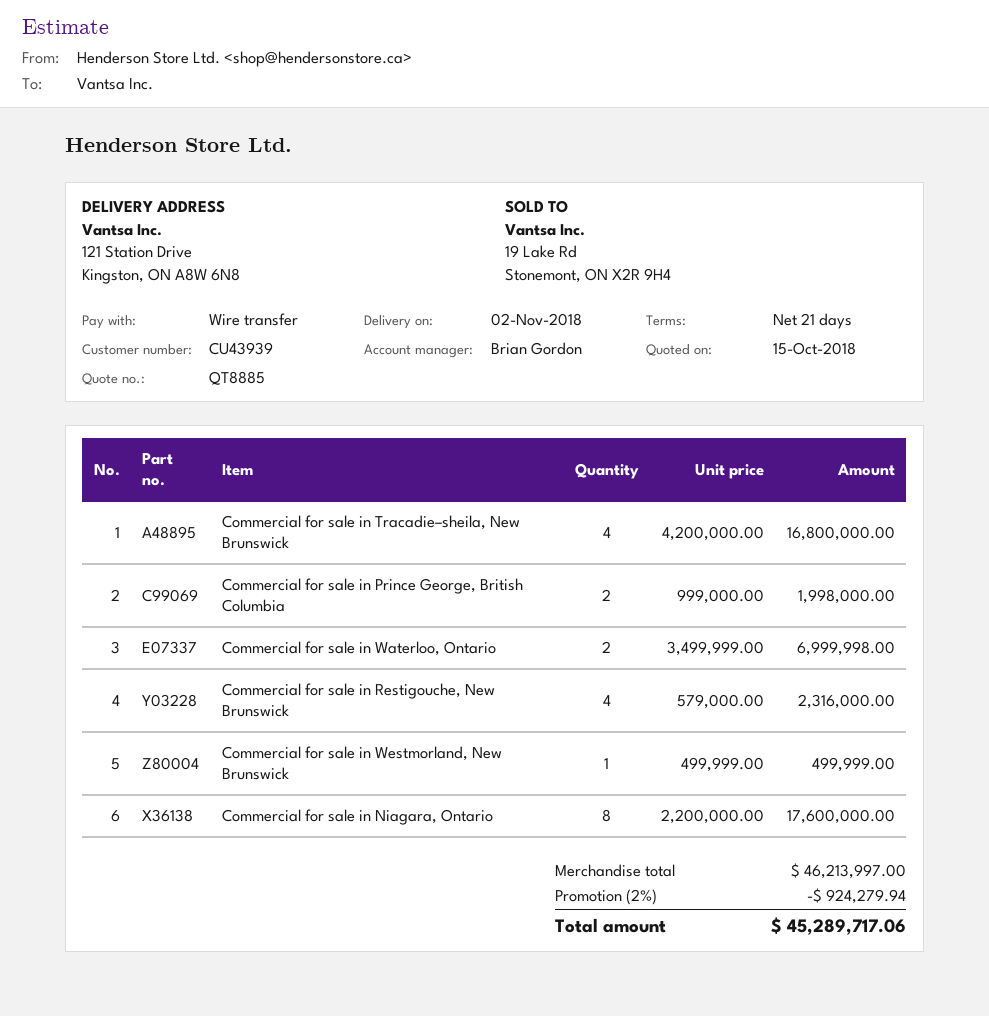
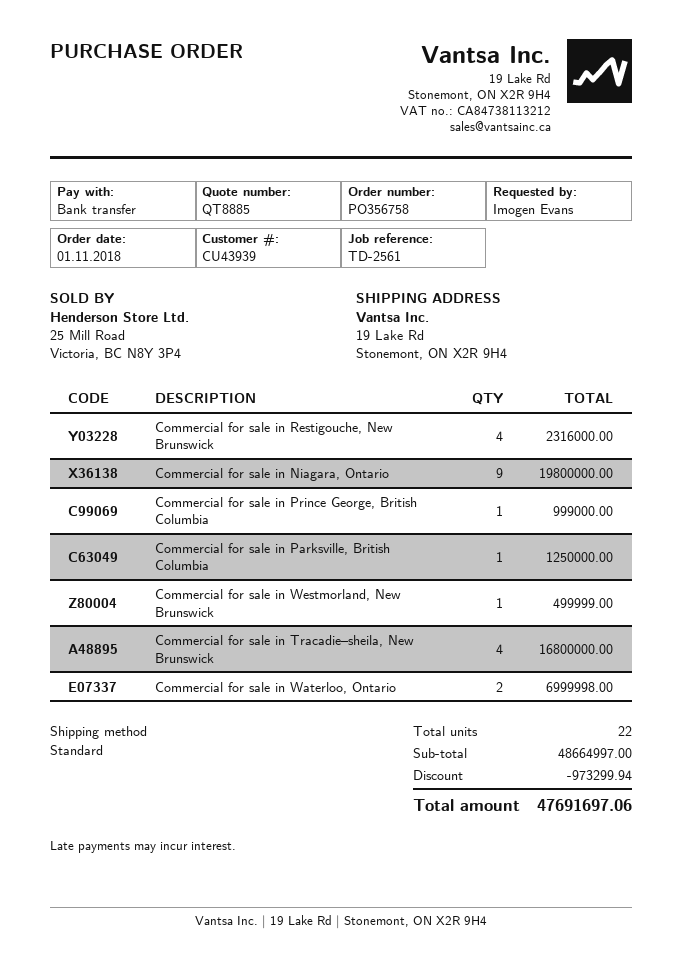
ship to: 121 Station Drive, Kingston, ON A8W 6N8 -> 19 Lake Rd, Stonemont, ON X2R 9H4
Commercial for sale in Prince George, British Columbia: 2 for 1998000.00 -> 1 for 999000.00
Commercial for sale in Niagara, Ontario: 8 for 17600000.00 -> 9 for 19800000.00
Commercial for sale in Parksville, British Columbia: none -> 1 for 1250000.00
subtotal: 46213997.00 -> 48664997.00
discount: 924279.94 -> 973299.94
total: 45289717.06 -> 47691697.06

